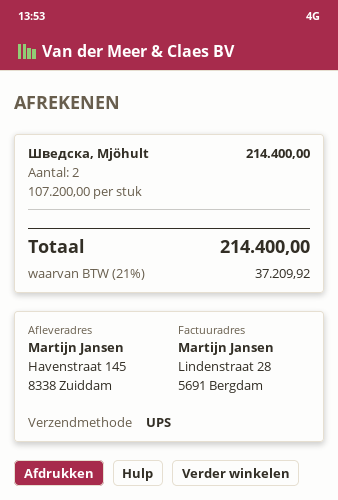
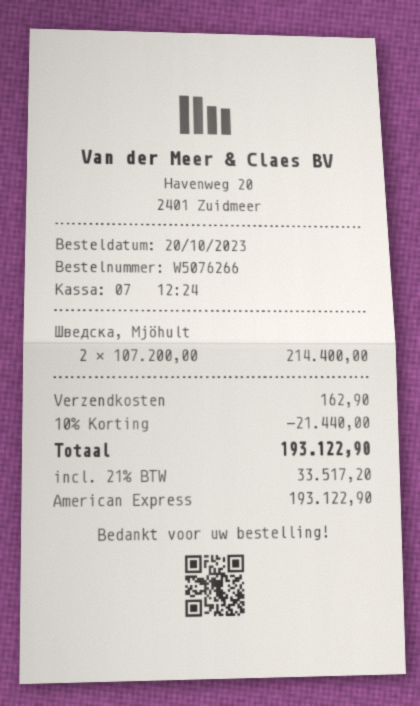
discount: none -> 10% = 21440.00
shipping: none -> 162.90
tax: 21% = 37209.92 -> 21% = 33517.20
total: 214400.00 -> 193122.90

